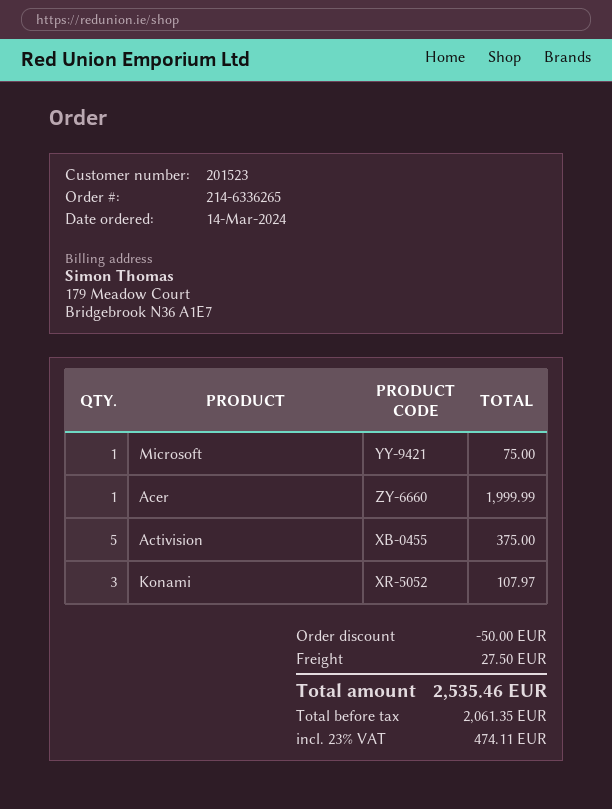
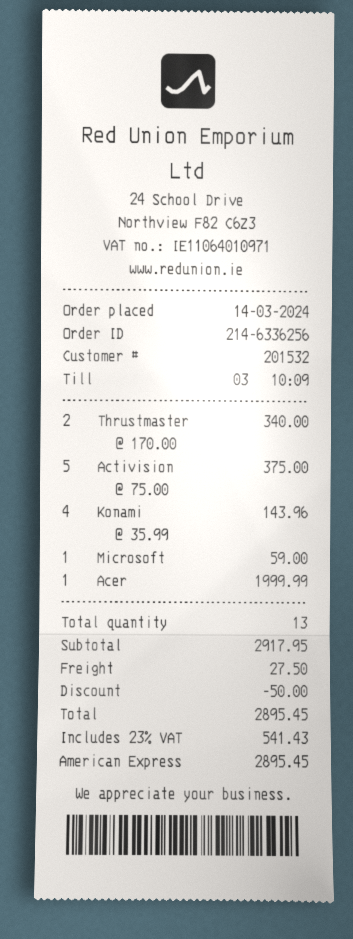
order number: 214-6336265 -> 214-6336256
customer number: 201523 -> 201532
Microsoft: 1 for 75.00 -> 1 for 59.00
Konami: 3 for 107.97 -> 4 for 143.96
Thrustmaster: none -> 2 for 340.00
tax: 23% = 474.11 -> 23% = 541.43
total: 2535.46 -> 2895.45

